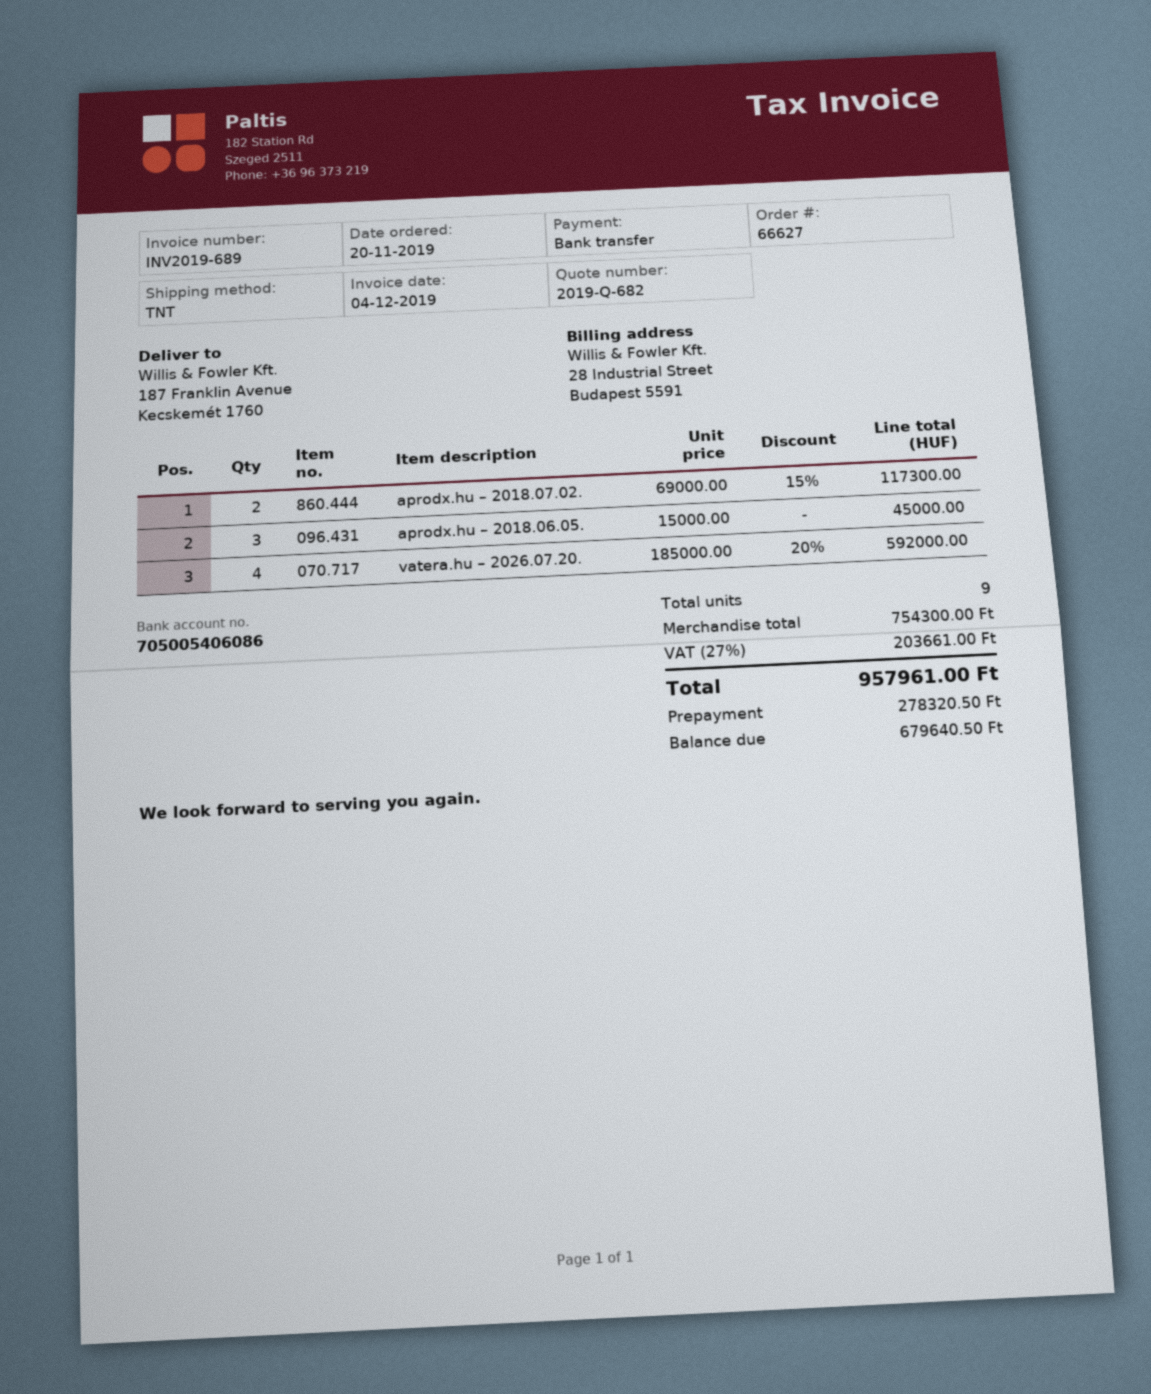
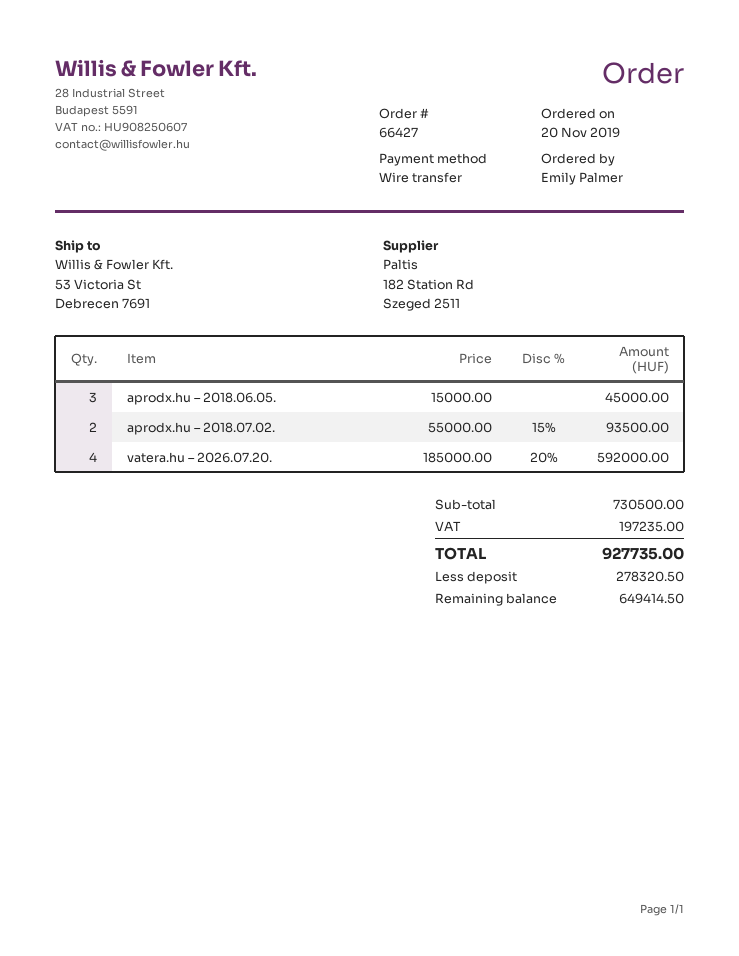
order number: 66627 -> 66427
ship to: 187 Franklin Avenue, Kecskemét 1760 -> 53 Victoria St, Debrecen 7691
aprodx.hu – 2018.07.02.: 2 x 69000.00 - 15% = 117300.00 -> 2 x 55000.00 - 15% = 93500.00
subtotal: 754300.00 -> 730500.00
tax: 203661.00 -> 197235.00
total: 957961.00 -> 927735.00
balance: 679640.50 -> 649414.50

